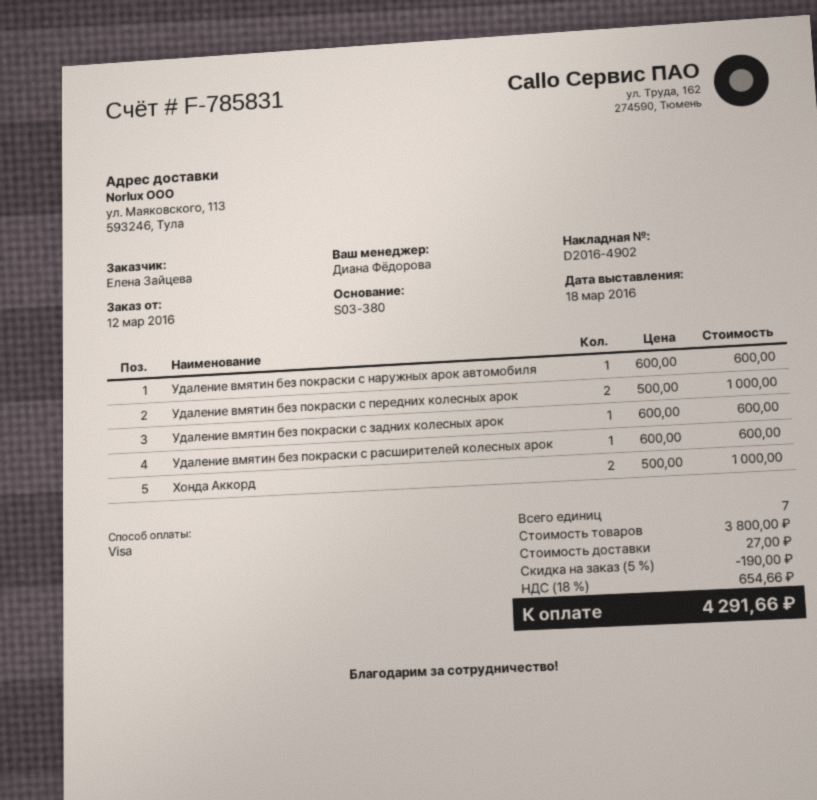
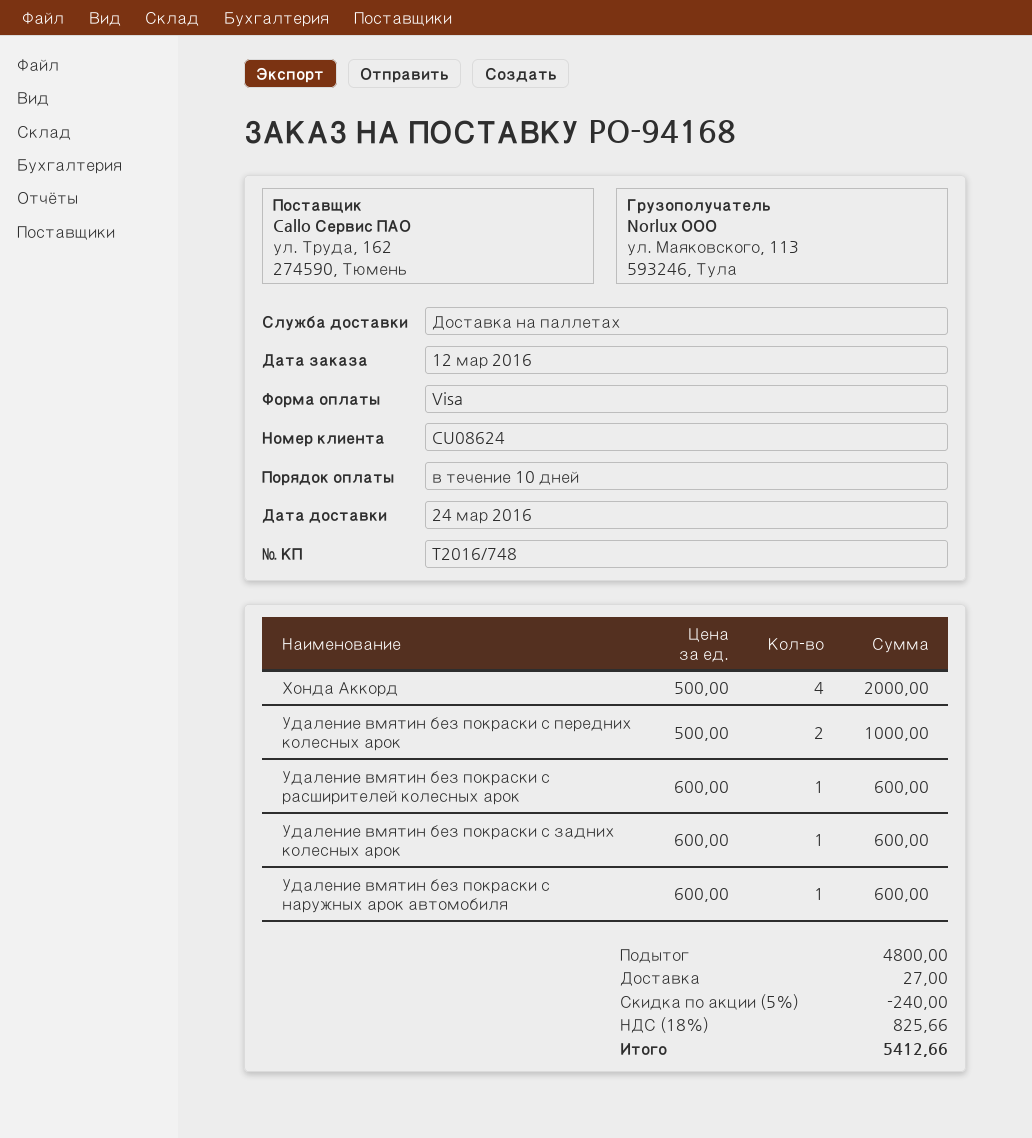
Хонда Аккорд: 2 x 500.00 = 1000.00 -> 4 x 500.00 = 2000.00
subtotal: 3800.00 -> 4800.00
discount: 5% = 190.00 -> 5% = 240.00
tax: 18% = 654.66 -> 18% = 825.66
total: 4291.66 -> 5412.66

